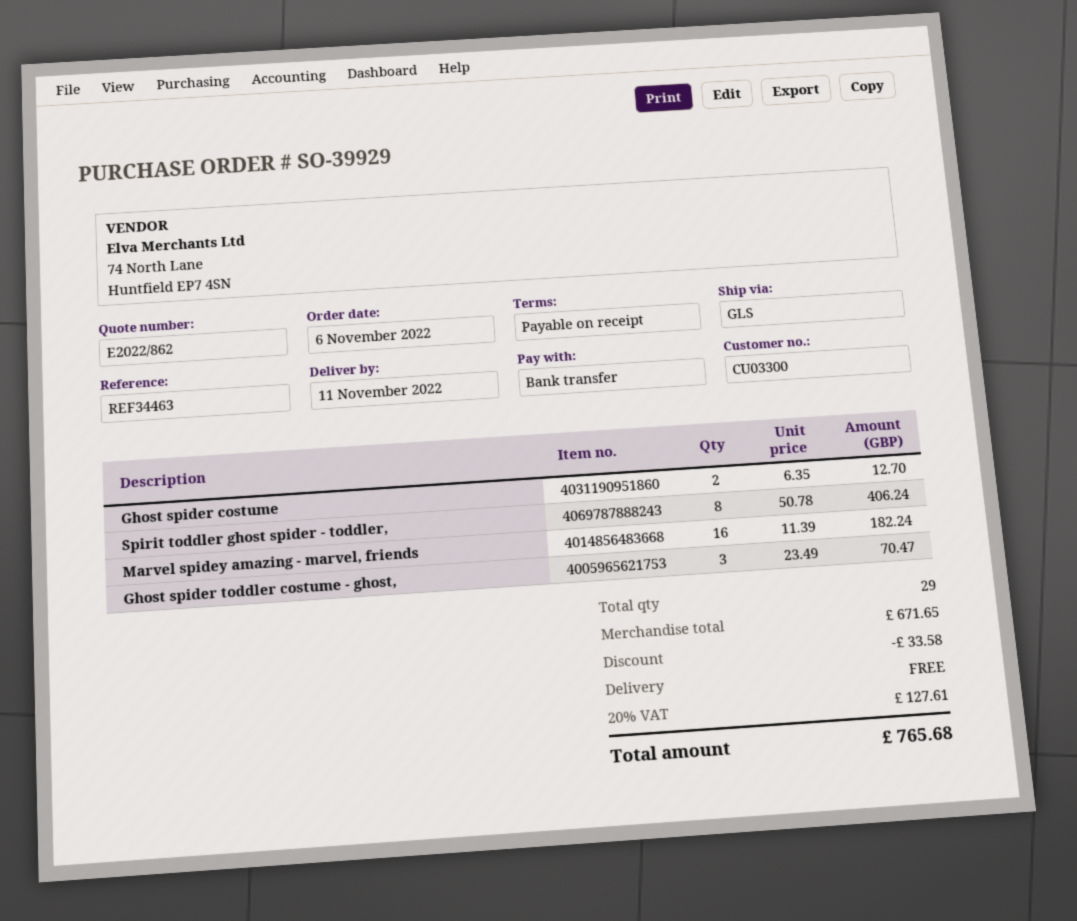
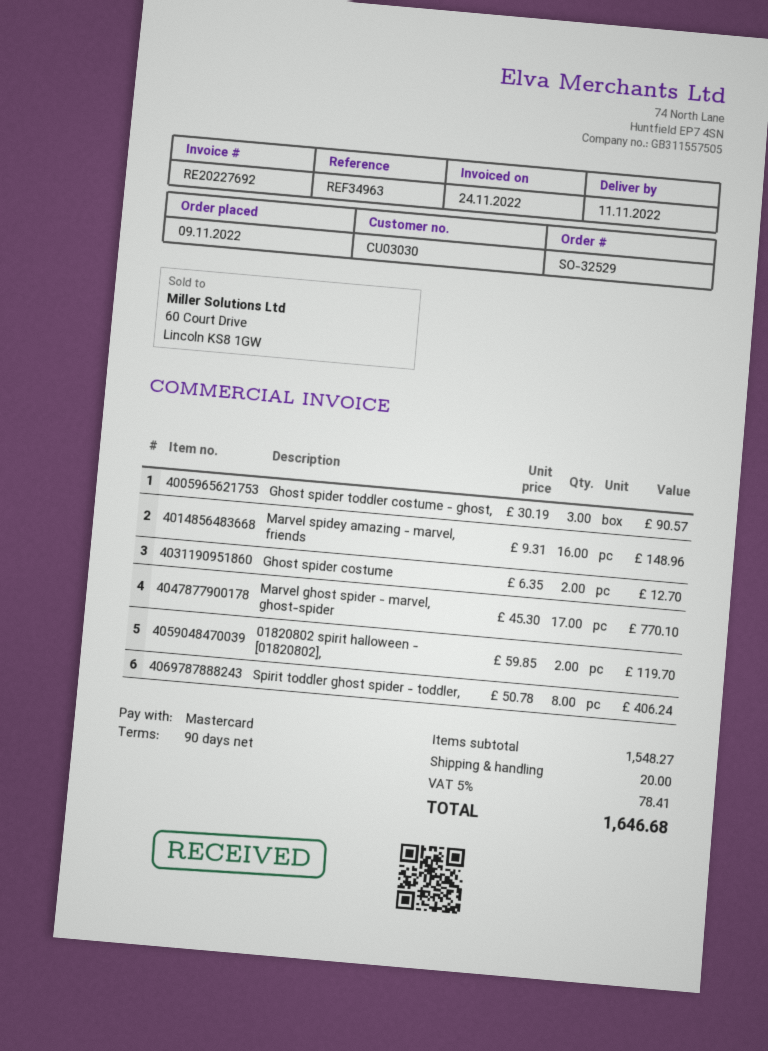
order number: SO-39929 -> SO-32529
order date: 2022-11-06 -> 2022-11-09
payment terms: on receipt -> 90 days
customer number: CU03300 -> CU03030
reference: REF34463 -> REF34963
payment method: bank transfer -> Mastercard
Marvel spidey amazing - marvel, friends: 16 x 11.39 = 182.24 -> 16 x 9.31 = 148.96
Ghost spider toddler costume - ghost,: 3 x 23.49 = 70.47 -> 3 x 30.19 = 90.57
Marvel ghost spider - marvel, ghost-spider: none -> 17 x 45.30 = 770.10
01820802 spirit halloween - [01820802],: none -> 2 x 59.85 = 119.70
subtotal: 671.65 -> 1548.27
discount: 33.58 -> none
shipping: 0.00 -> 20.00
tax: 20% = 127.61 -> 5% = 78.41
total: 765.68 -> 1646.68

